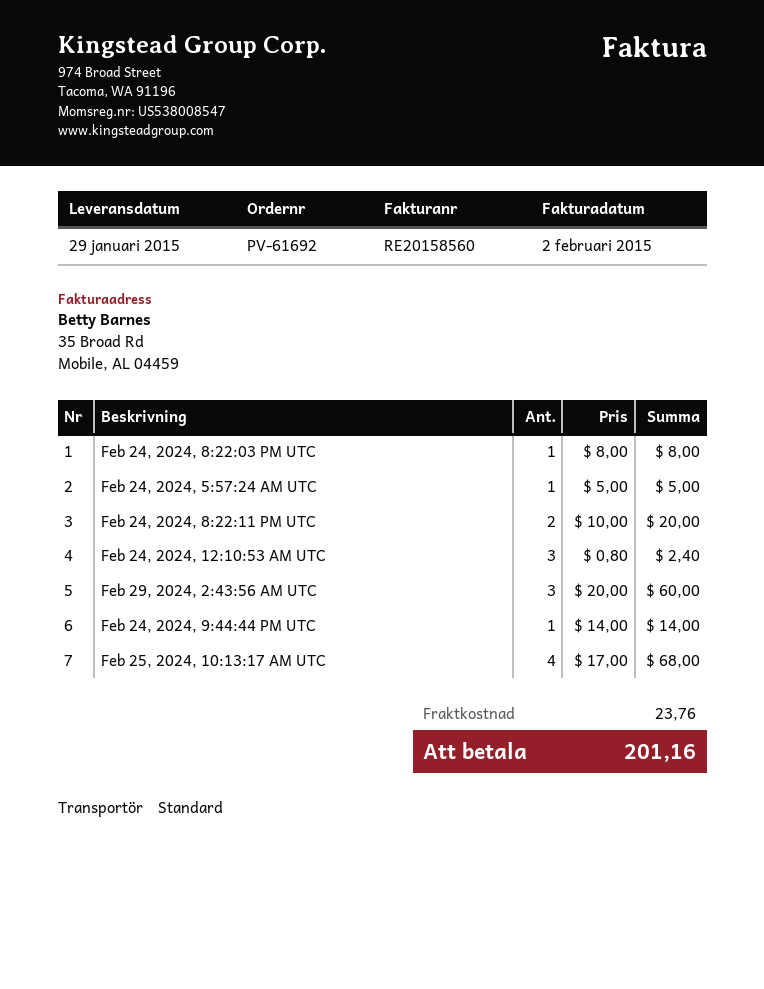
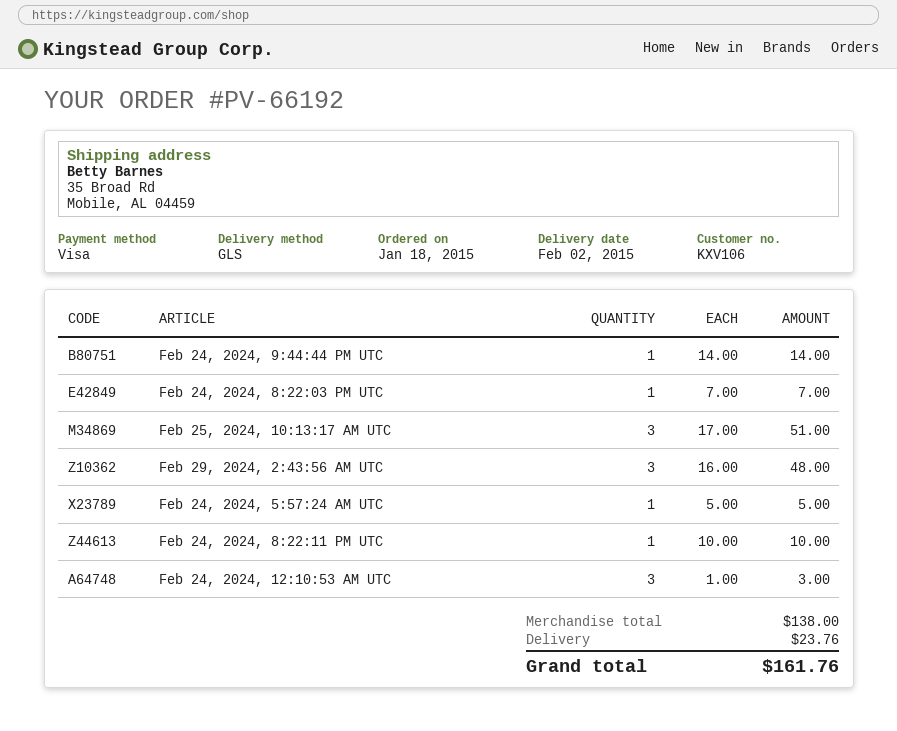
order number: PV-61692 -> PV-66192
delivery date: 2015-01-29 -> 2015-02-02
shipping method: standard -> GLS
Feb 24, 2024, 8:22:03 PM UTC: 1 x 8.00 = 8.00 -> 1 x 7.00 = 7.00
Feb 24, 2024, 8:22:11 PM UTC: 2 x 10.00 = 20.00 -> 1 x 10.00 = 10.00
Feb 24, 2024, 12:10:53 AM UTC: 3 x 0.80 = 2.40 -> 3 x 1.00 = 3.00
Feb 29, 2024, 2:43:56 AM UTC: 3 x 20.00 = 60.00 -> 3 x 16.00 = 48.00
Feb 25, 2024, 10:13:17 AM UTC: 4 x 17.00 = 68.00 -> 3 x 17.00 = 51.00
total: 201.16 -> 161.76

